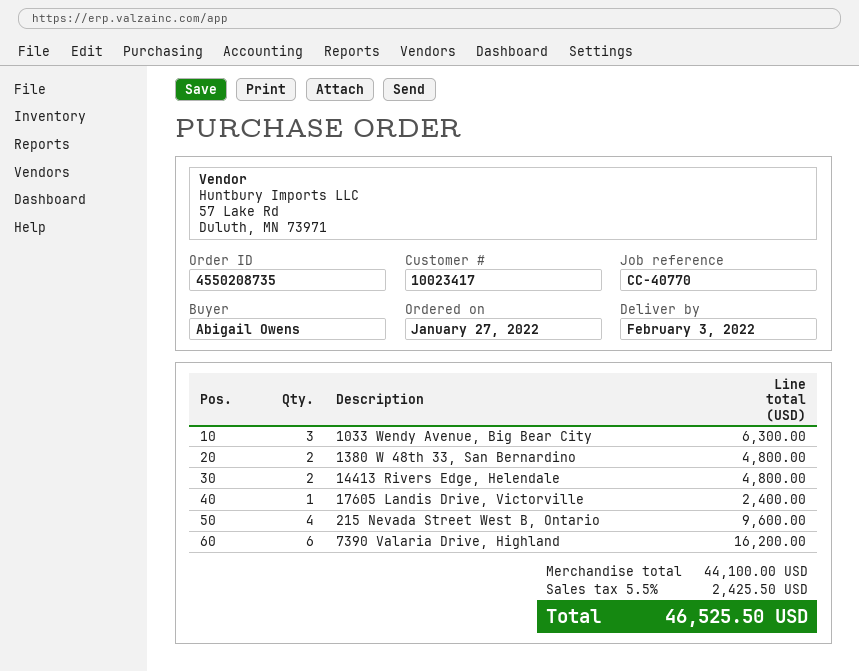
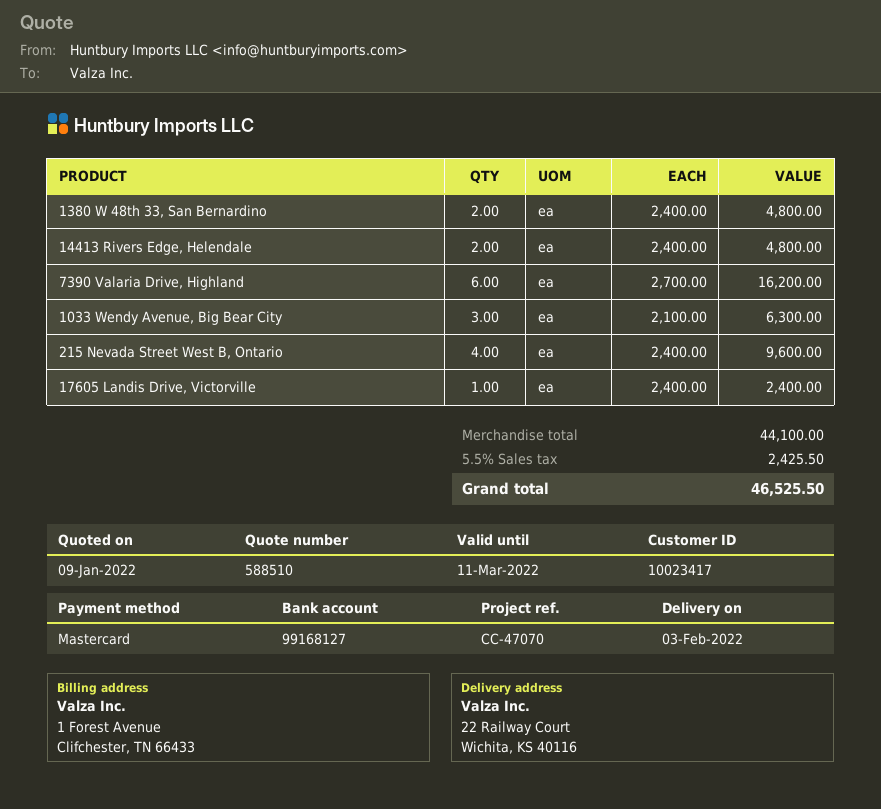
reference: CC-40770 -> CC-47070

